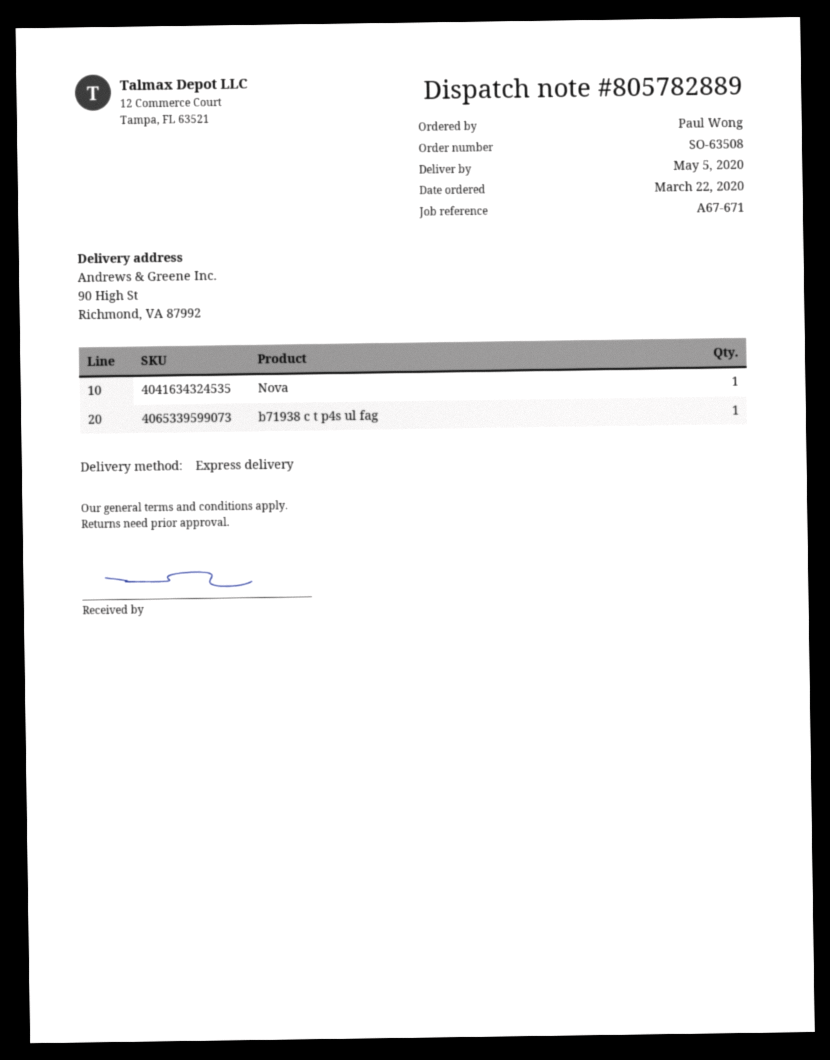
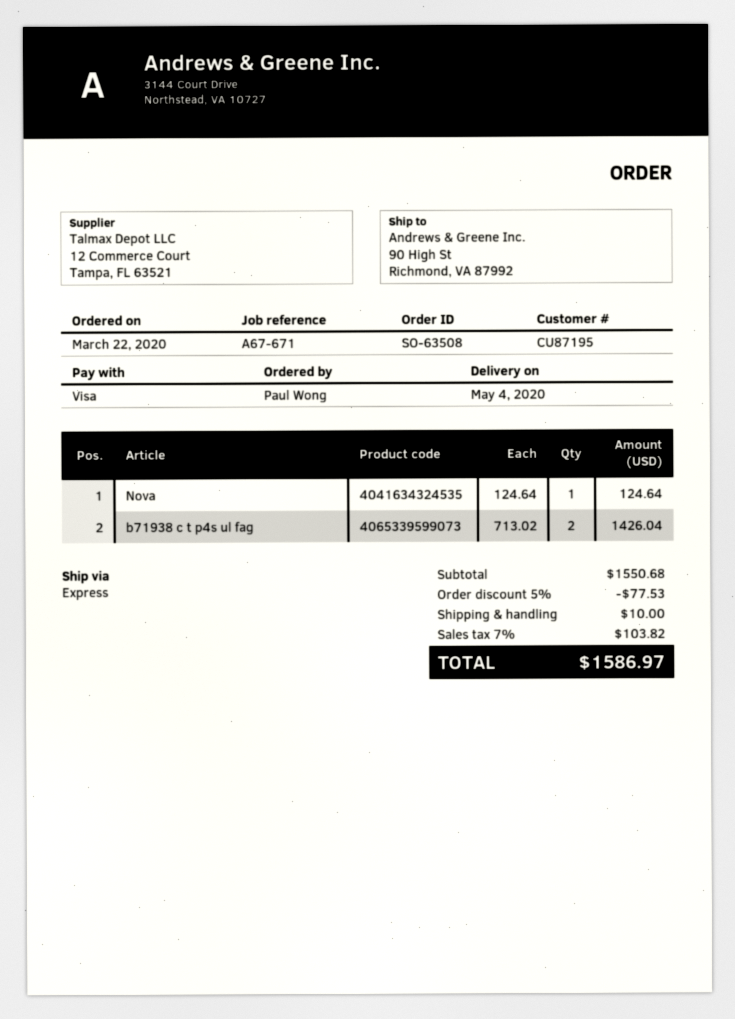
delivery date: 2020-05-05 -> 2020-05-04
b71938 c t p4s ul fag: 1 -> 2

